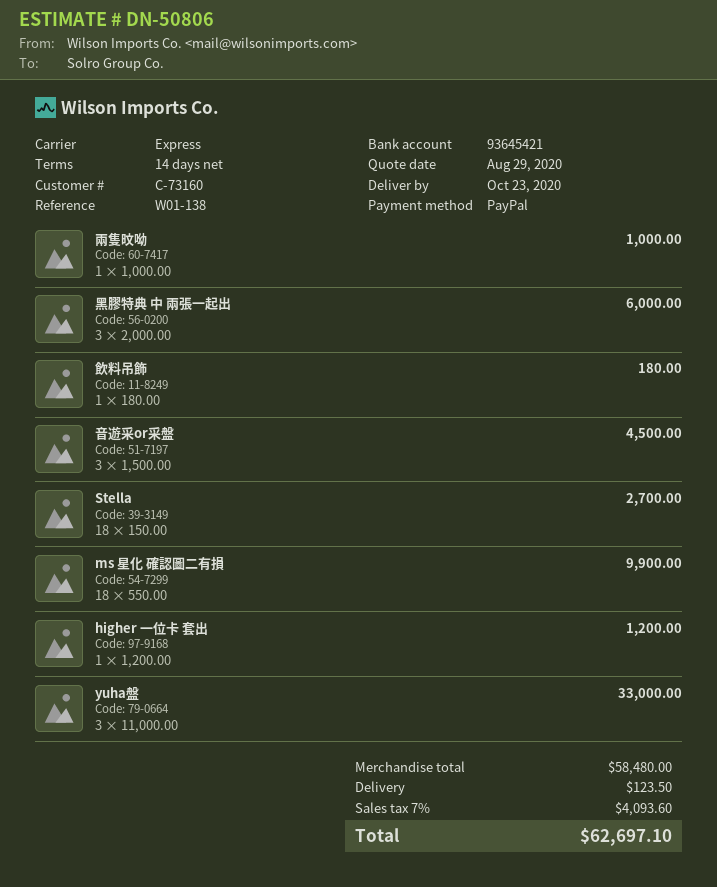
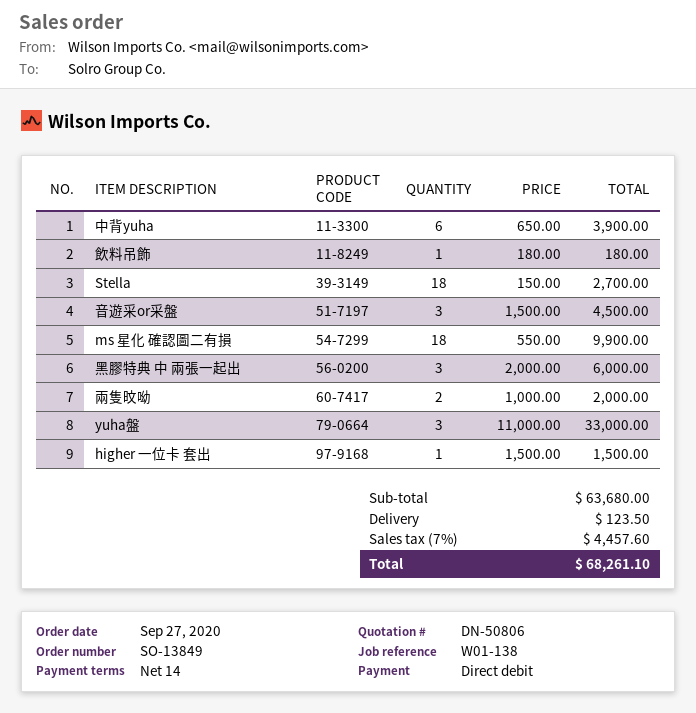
payment method: PayPal -> direct debit
兩隻旼呦: 1 x 1000.00 = 1000.00 -> 2 x 1000.00 = 2000.00
higher 一位卡 套出: 1 x 1200.00 = 1200.00 -> 1 x 1500.00 = 1500.00
中背yuha: none -> 6 x 650.00 = 3900.00
subtotal: 58480.00 -> 63680.00
tax: 7% = 4093.60 -> 7% = 4457.60
total: 62697.10 -> 68261.10

